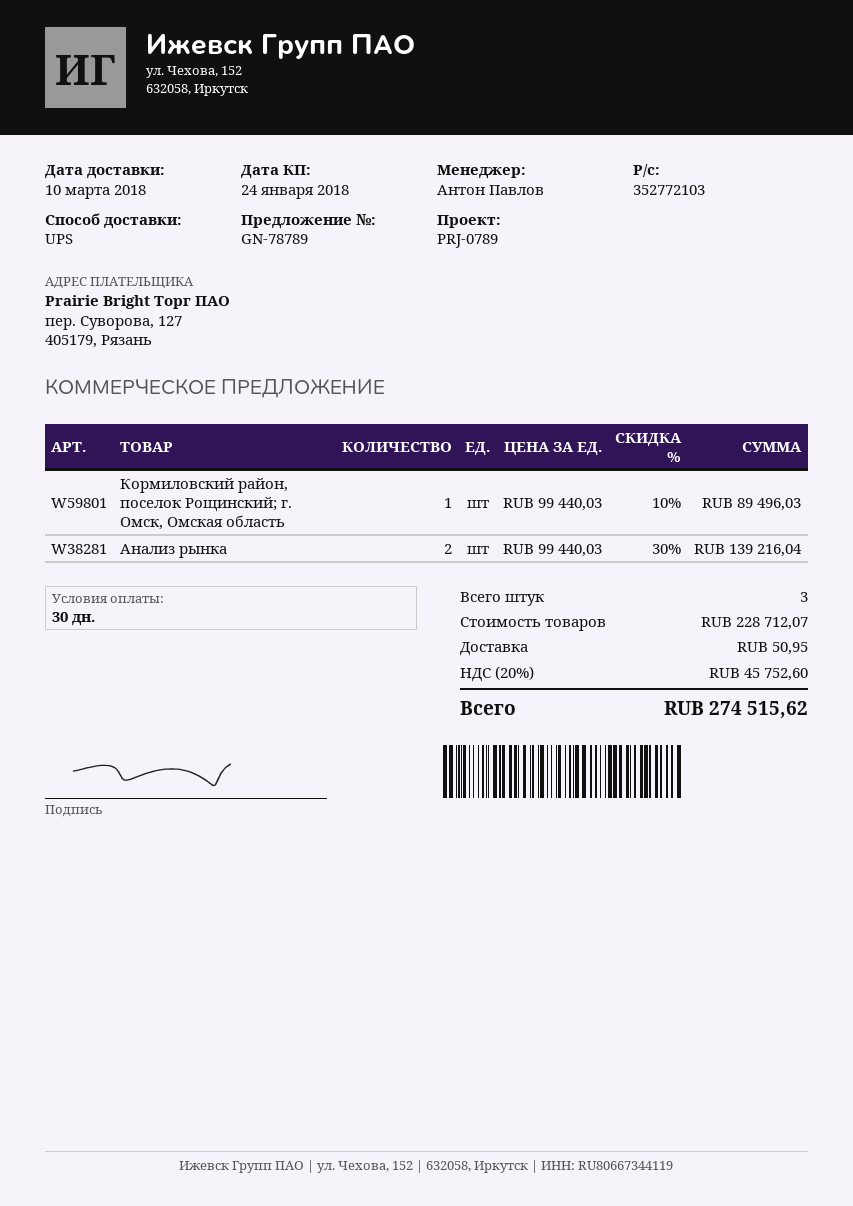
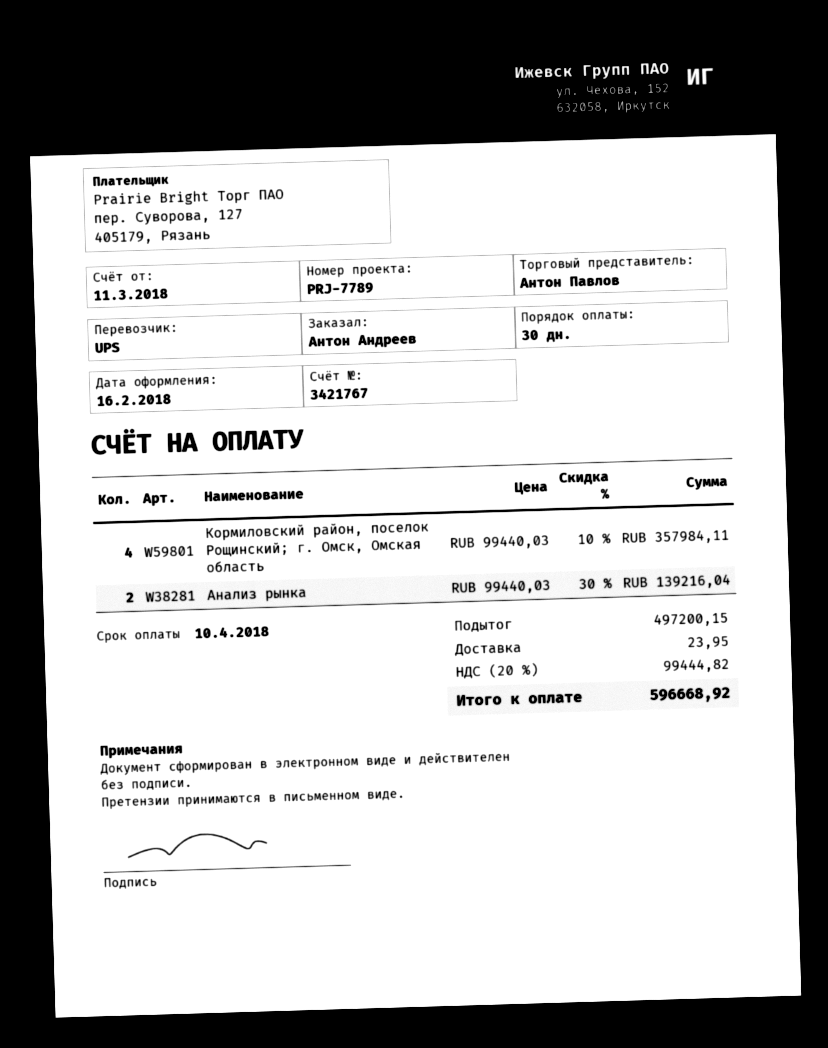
reference: PRJ-0789 -> PRJ-7789
Кормиловский район, поселок Рощинский; г. Омск, Омская область: 1 x 99440.03 - 10% = 89496.03 -> 4 x 99440.03 - 10% = 357984.11
subtotal: 228712.07 -> 497200.15
shipping: 50.95 -> 23.95
tax: 20% = 45752.60 -> 20% = 99444.82
total: 274515.62 -> 596668.92

